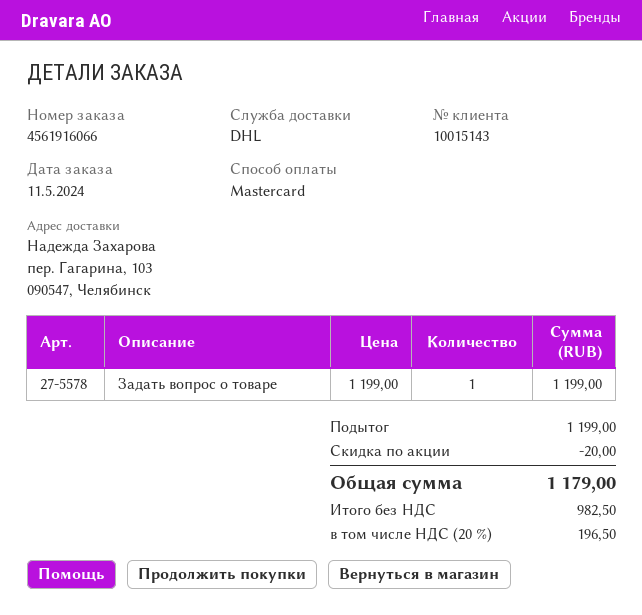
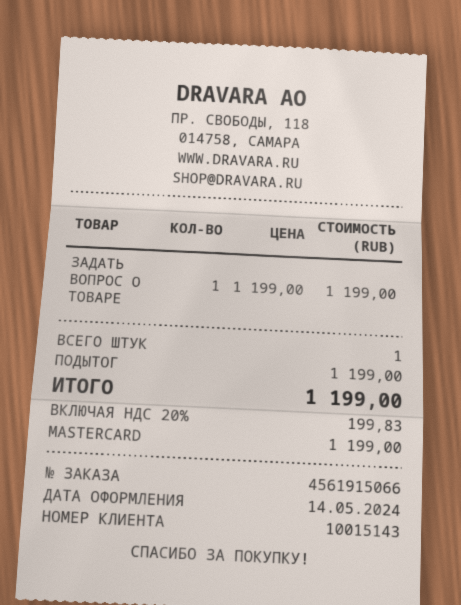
order number: 4561916066 -> 4561915066
order date: 2024-05-11 -> 2024-05-14
discount: 20.00 -> none
tax: 20% = 196.50 -> 20% = 199.83
total: 1179.00 -> 1199.00

